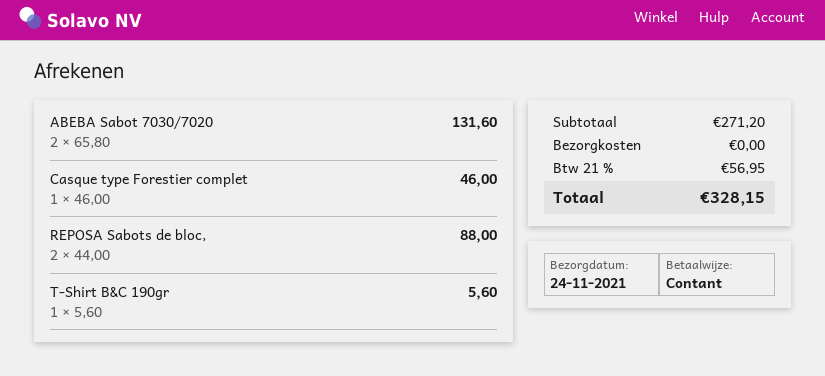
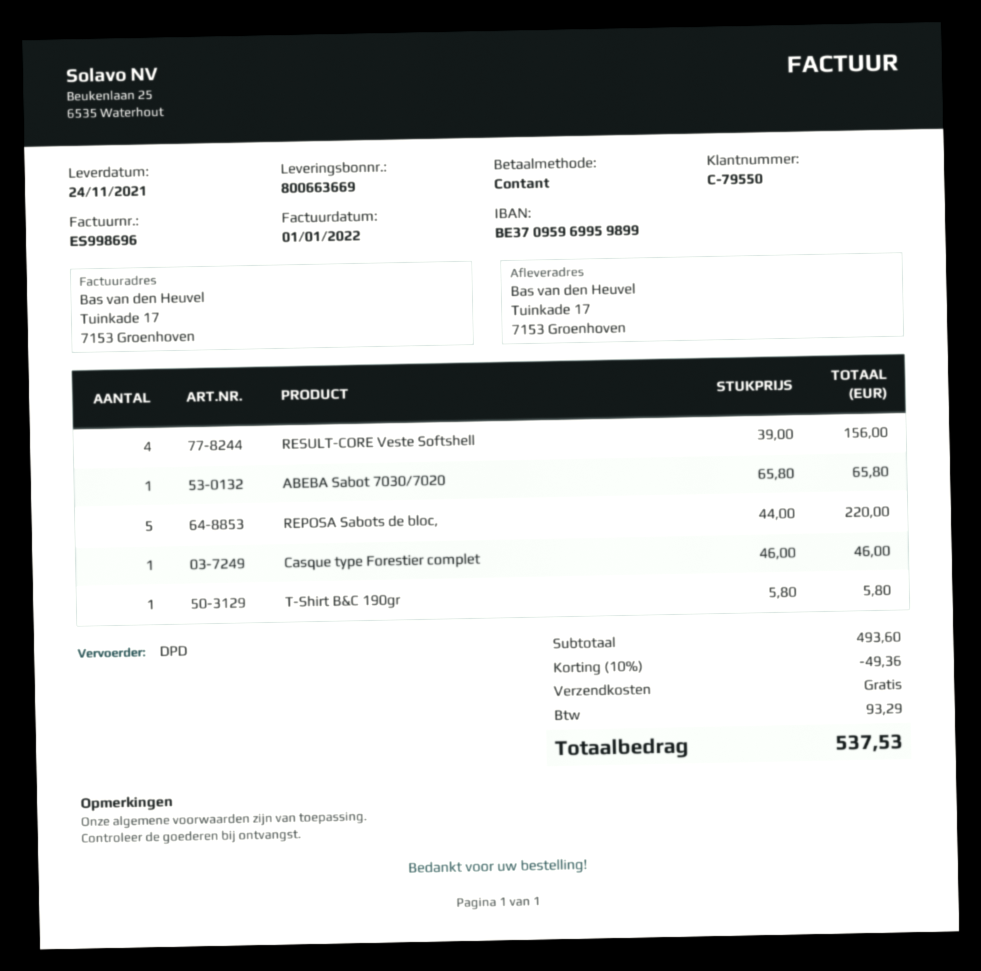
ABEBA Sabot 7030/7020: 2 x 65.80 = 131.60 -> 1 x 65.80 = 65.80
REPOSA Sabots de bloc,: 2 x 44.00 = 88.00 -> 5 x 44.00 = 220.00
T-Shirt B&C 190gr: 1 x 5.60 = 5.60 -> 1 x 5.80 = 5.80
RESULT-CORE Veste Softshell: none -> 4 x 39.00 = 156.00
subtotal: 271.20 -> 493.60
discount: none -> 10% = 49.36
tax: 56.95 -> 93.29
total: 328.15 -> 537.53

